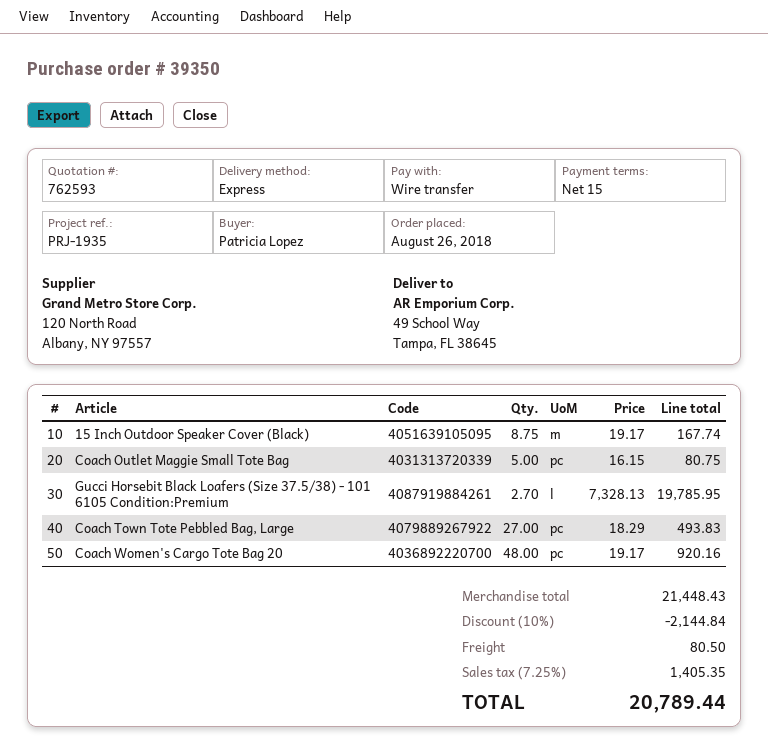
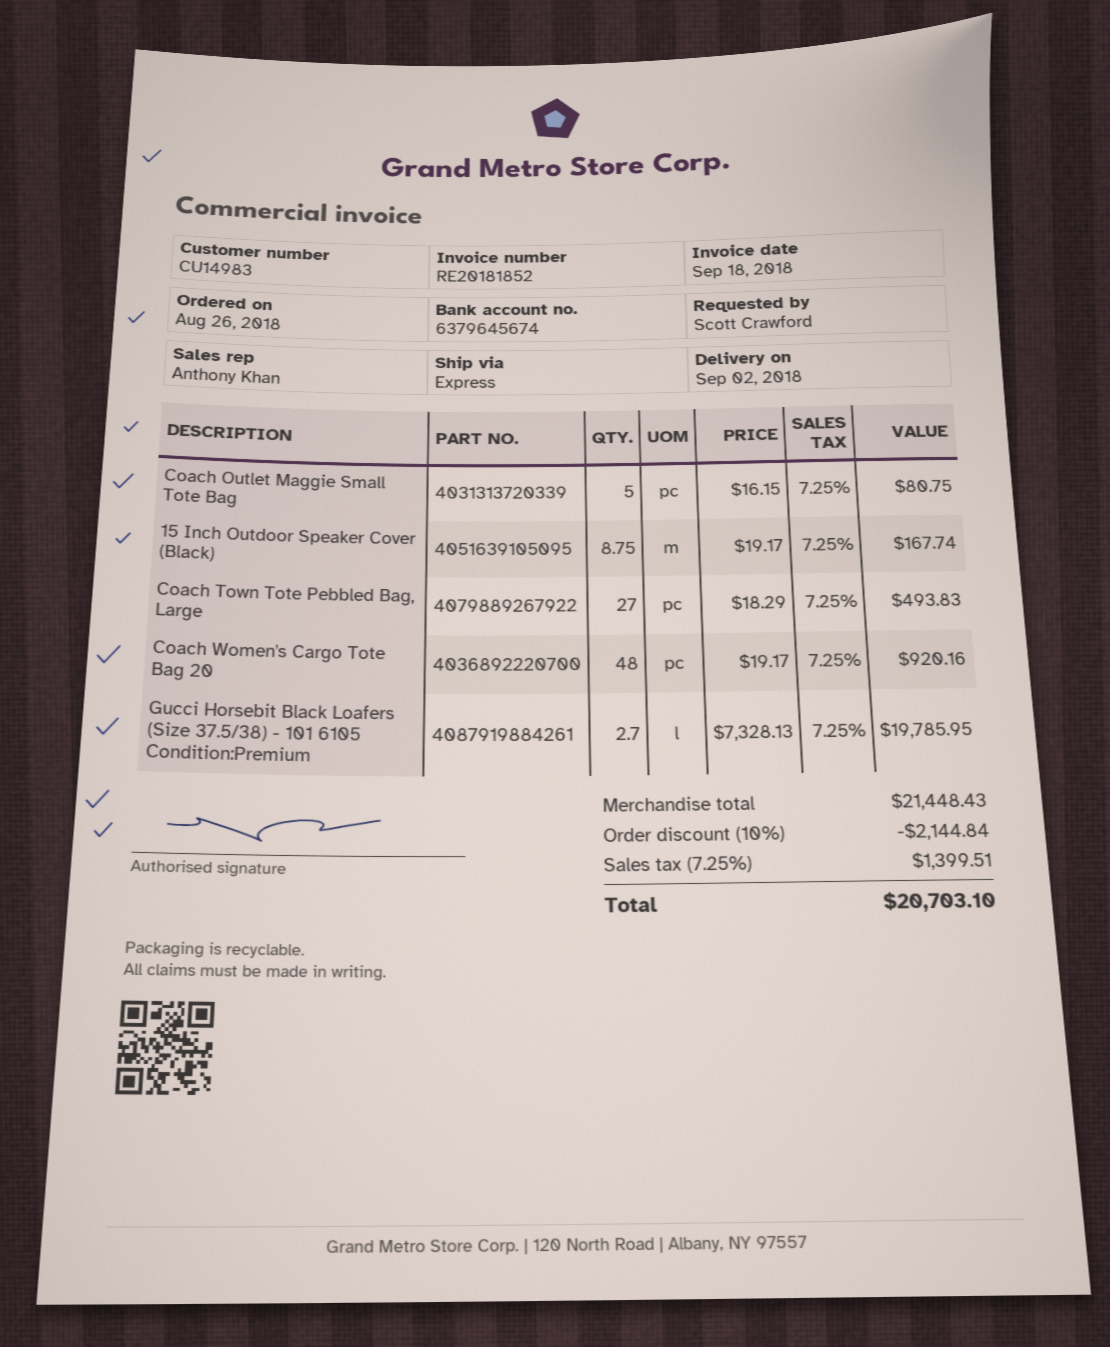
ordered by: Patricia Lopez -> Scott Crawford
shipping: 80.50 -> none
tax: 7.25% = 1405.35 -> 7.25% = 1399.51
total: 20789.44 -> 20703.10

